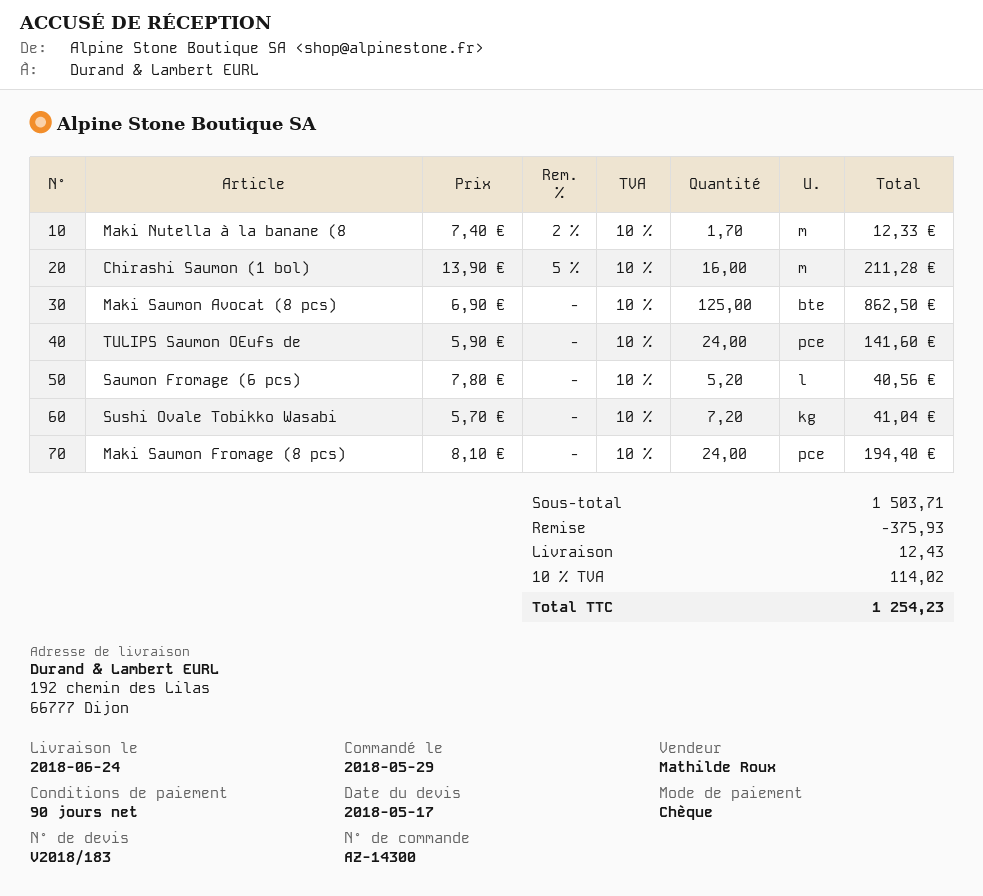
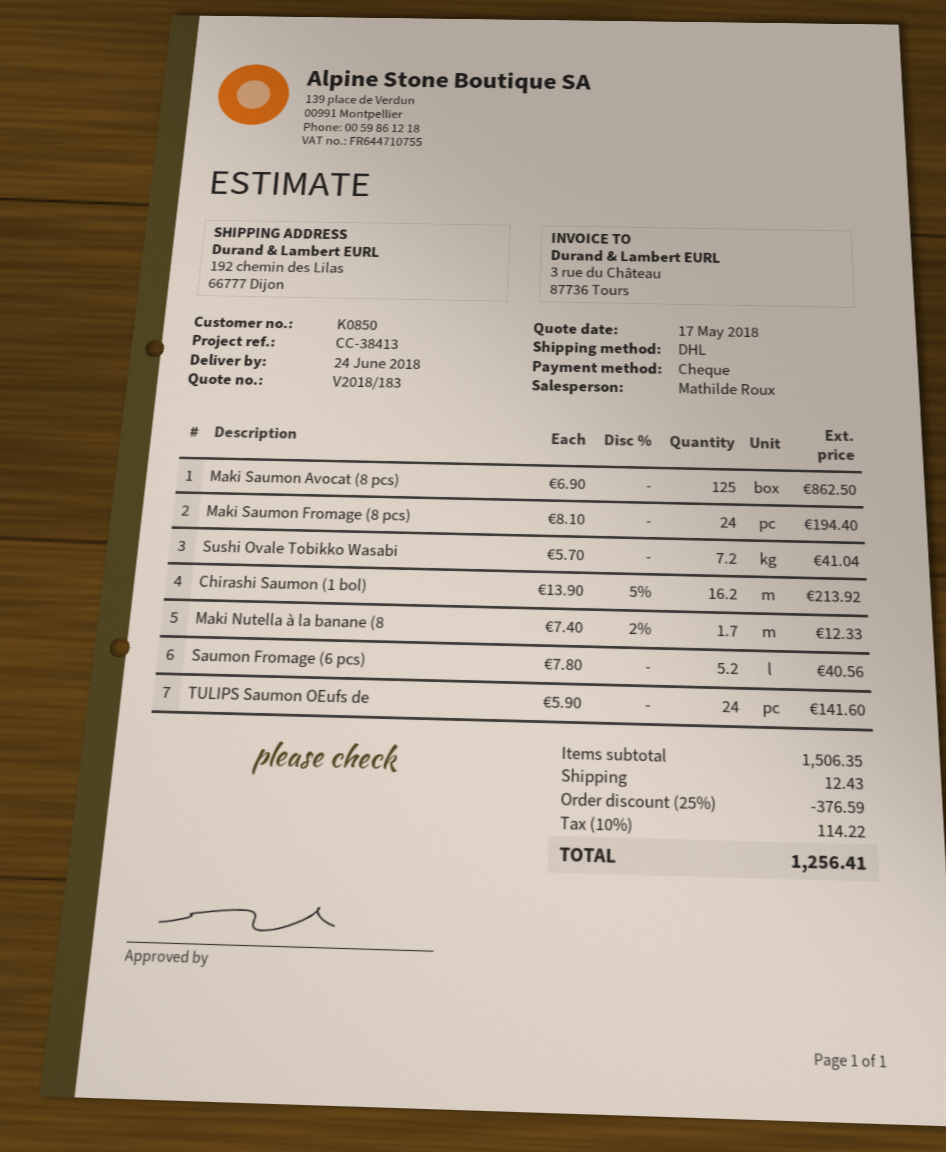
Chirashi Saumon (1 bol): 16 x 13.90 - 5% = 211.28 -> 16.2 x 13.90 - 5% = 213.92
subtotal: 1503.71 -> 1506.35
discount: 375.93 -> 376.59
tax: 10% = 114.02 -> 10% = 114.22
total: 1254.23 -> 1256.41

